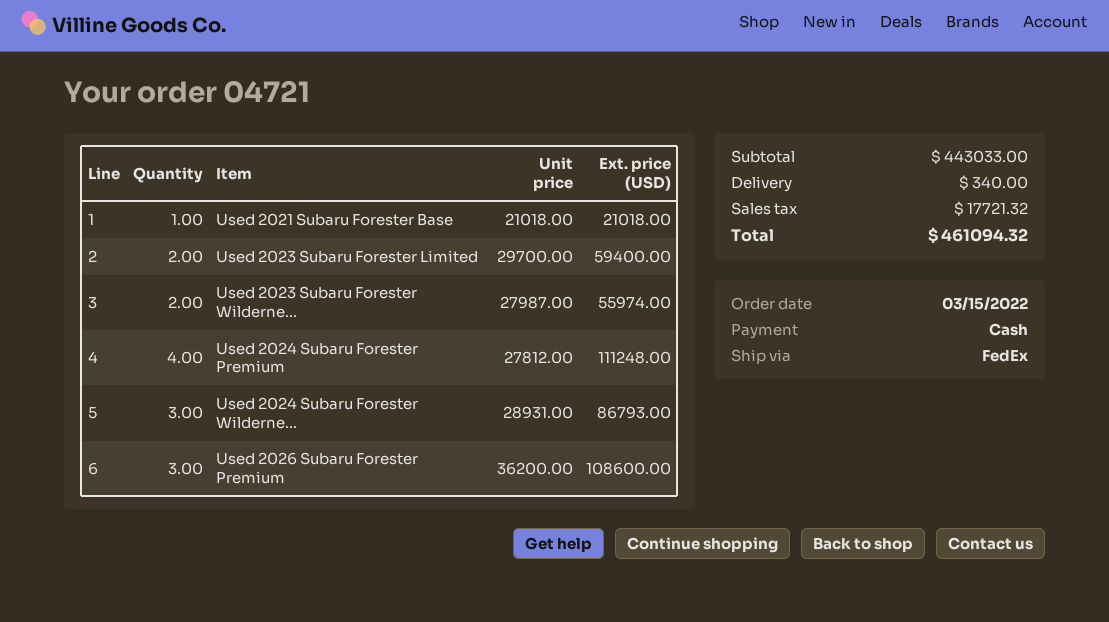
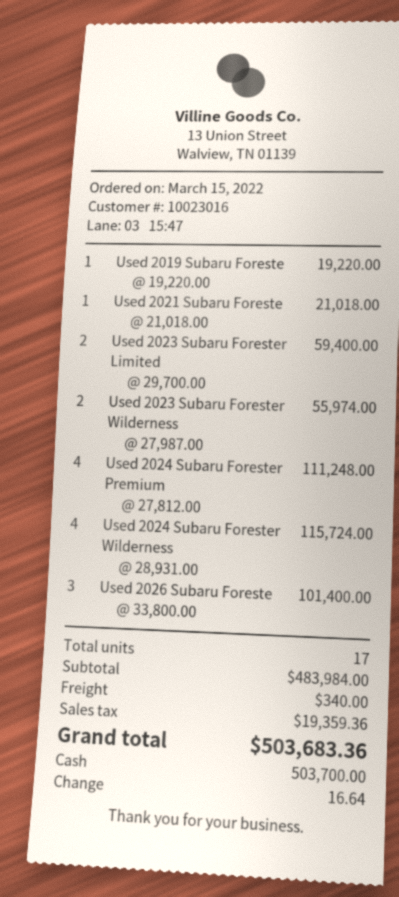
Used 2024 Subaru Forester Wilderne...: 3 x 28931.00 = 86793.00 -> 4 x 28931.00 = 115724.00
Used 2026 Subaru Forester Premium: 3 x 36200.00 = 108600.00 -> 3 x 33800.00 = 101400.00
Used 2019 Subaru Foreste: none -> 1 x 19220.00 = 19220.00
subtotal: 443033.00 -> 483984.00
tax: 17721.32 -> 19359.36
total: 461094.32 -> 503683.36

